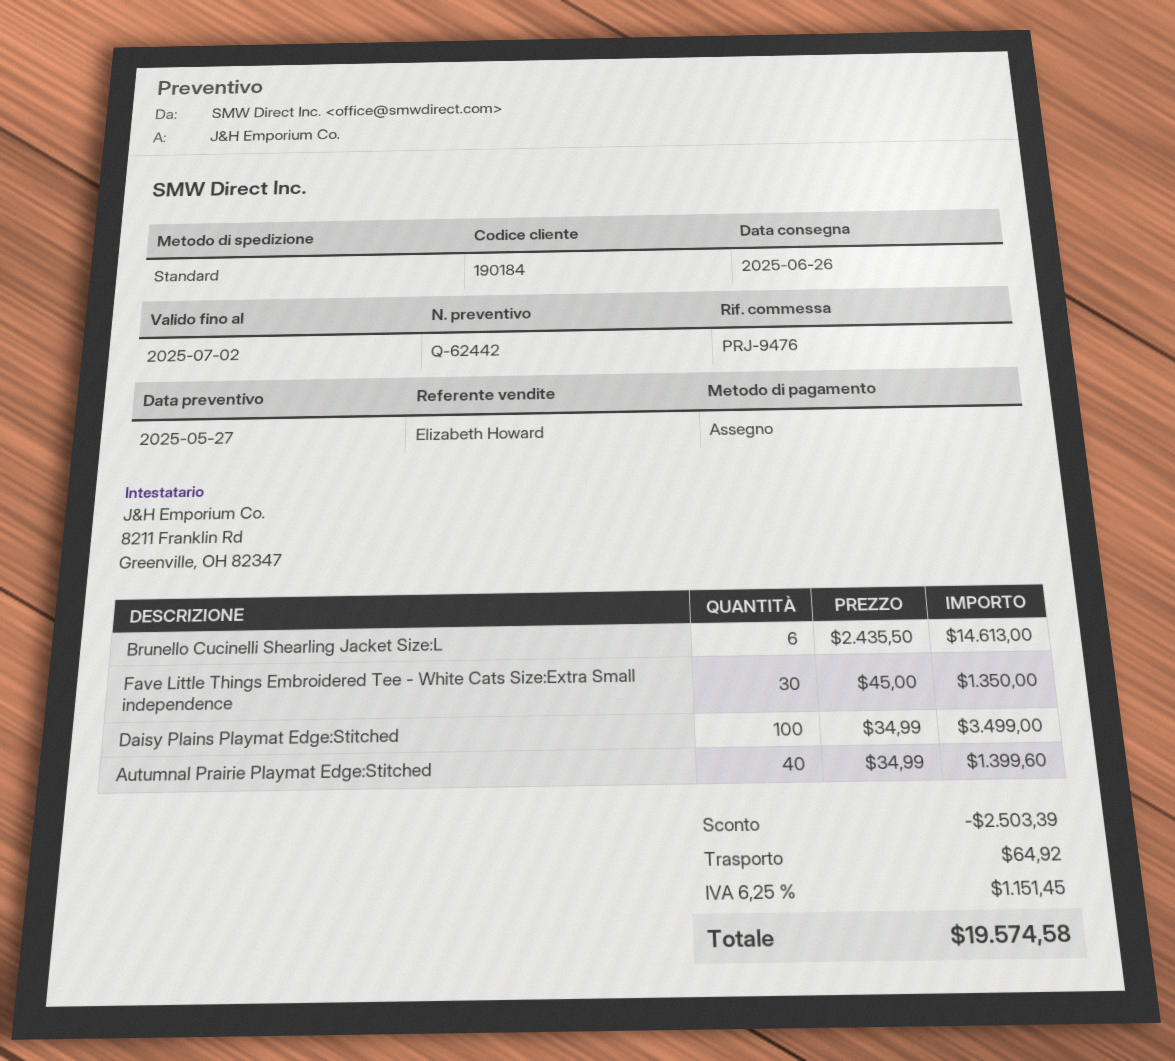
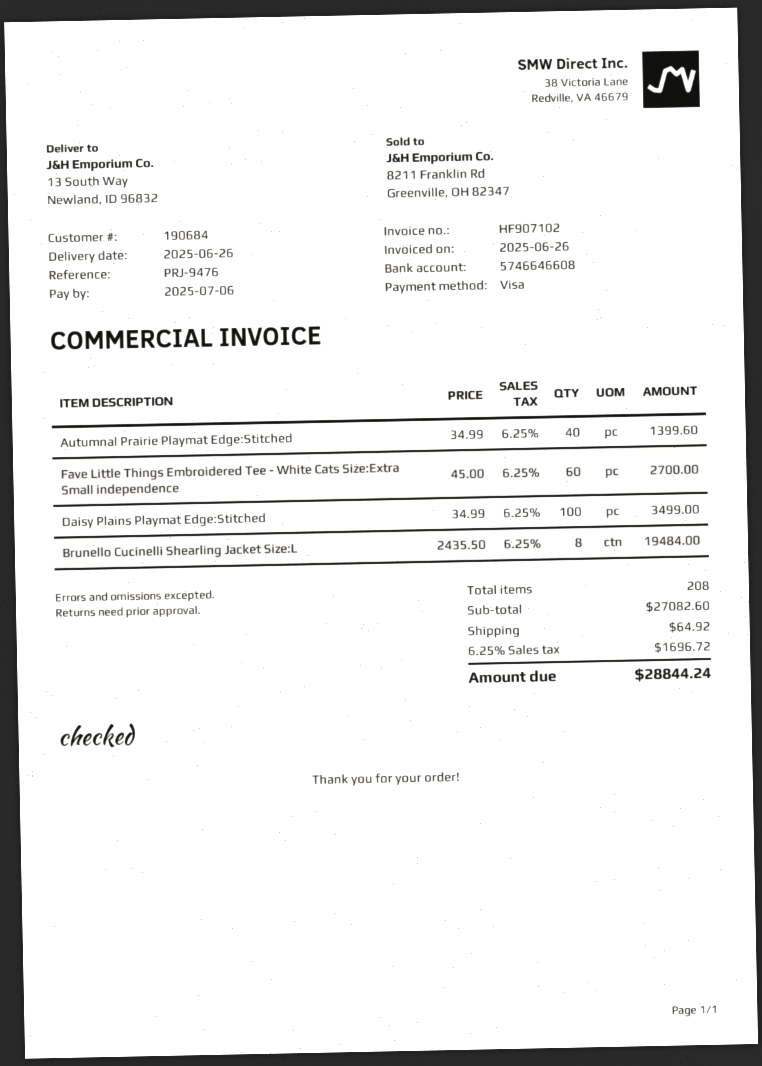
customer number: 190184 -> 190684
payment method: cheque -> Visa
Brunello Cucinelli Shearling Jacket Size:L: 6 x 2435.50 = 14613.00 -> 8 x 2435.50 = 19484.00
Fave Little Things Embroidered Tee - White Cats Size:Extra Small independence: 30 x 45.00 = 1350.00 -> 60 x 45.00 = 2700.00
discount: 2503.39 -> none
tax: 6.25% = 1151.45 -> 6.25% = 1696.72
total: 19574.58 -> 28844.24

